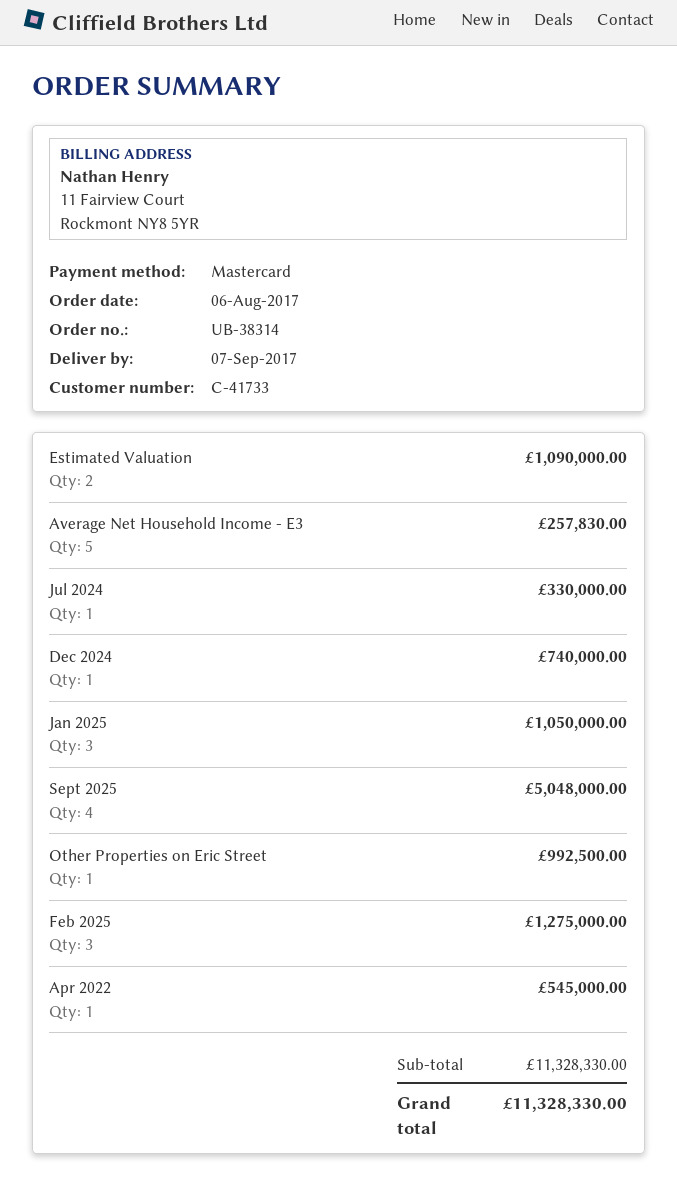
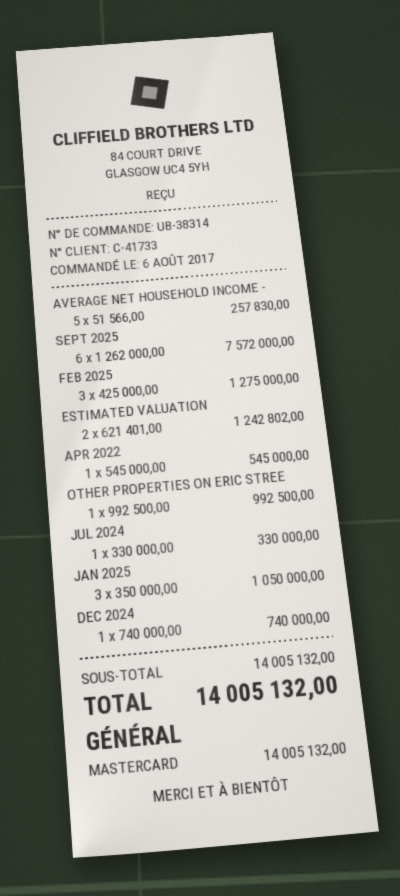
Estimated Valuation: 2 for 1090000.00 -> 2 for 1242802.00
Sept 2025: 4 for 5048000.00 -> 6 for 7572000.00
subtotal: 11328330.00 -> 14005132.00
total: 11328330.00 -> 14005132.00

